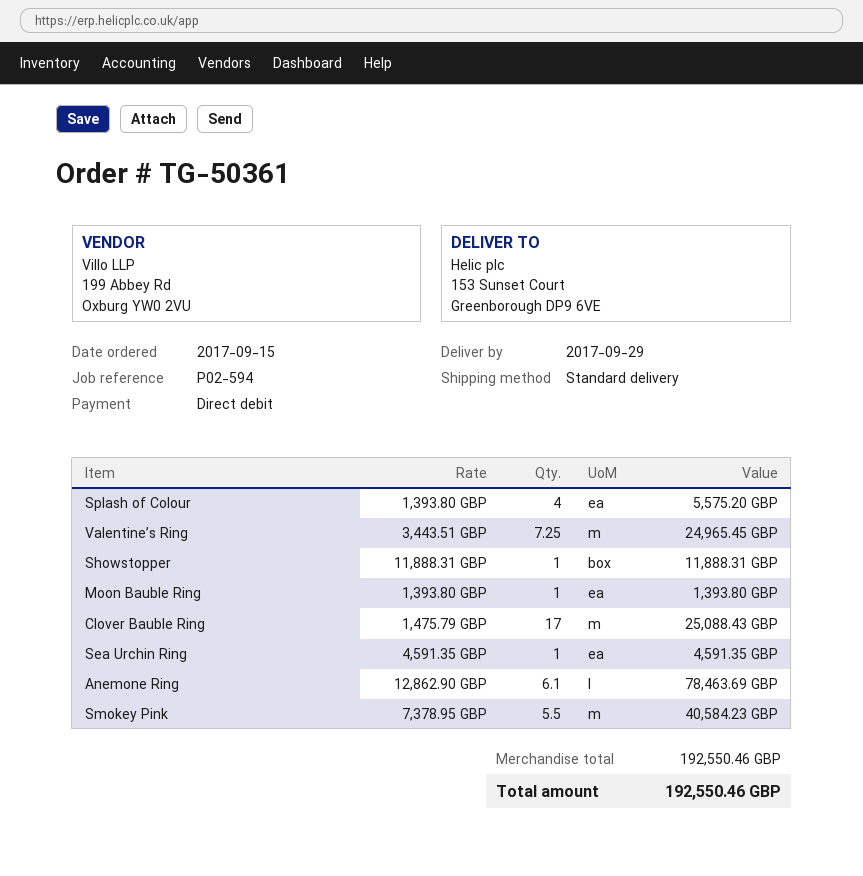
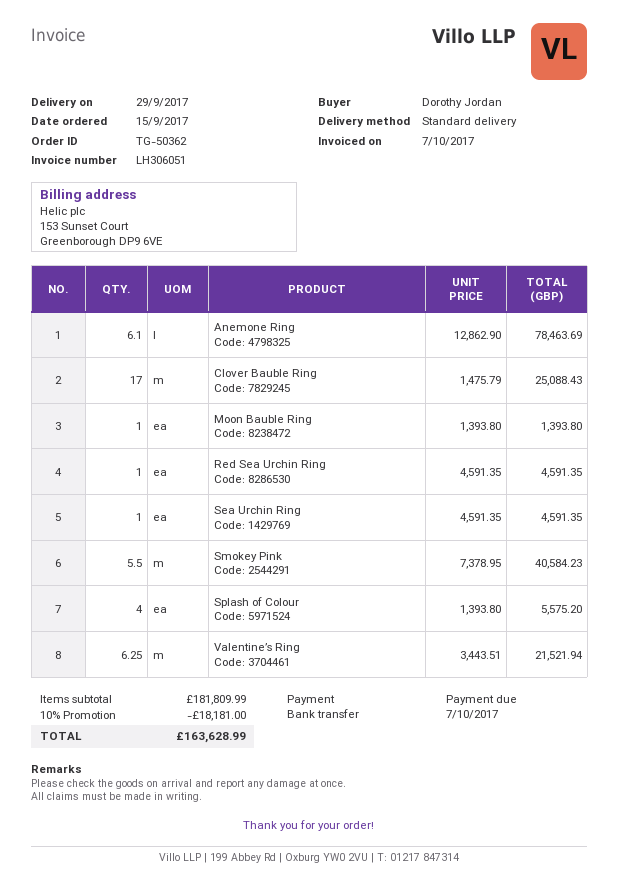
order number: TG-50361 -> TG-50362
payment method: direct debit -> bank transfer
Valentine’s Ring: 7.25 x 3443.51 = 24965.45 -> 6.25 x 3443.51 = 21521.94
Showstopper: 1 x 11888.31 = 11888.31 -> none
Red Sea Urchin Ring: none -> 1 x 4591.35 = 4591.35
subtotal: 192550.46 -> 181809.99
discount: none -> 10% = 18181.00
total: 192550.46 -> 163628.99

